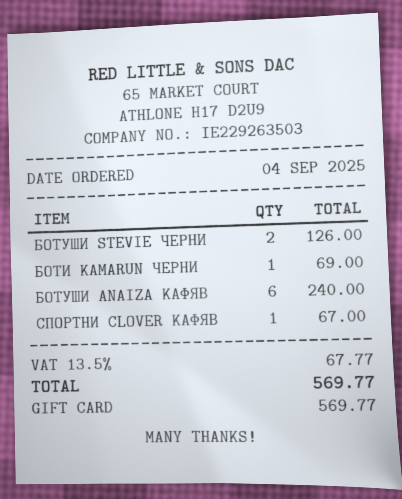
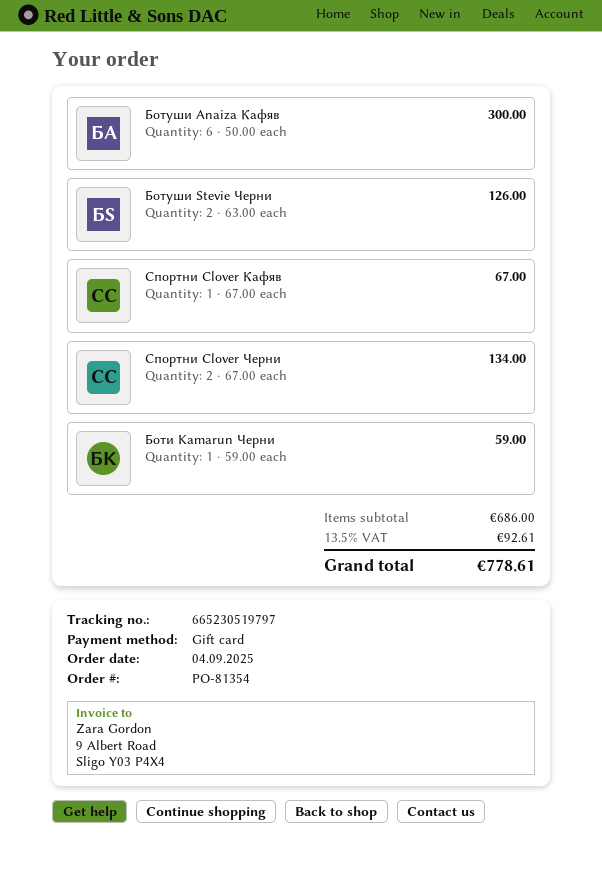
БОТИ KAMARUN ЧЕРНИ: 1 for 69.00 -> 1 for 59.00
БОТУШИ ANAIZA КАФЯВ: 6 for 240.00 -> 6 for 300.00
Спортни Clover Черни: none -> 2 for 134.00
tax: 13.5% = 67.77 -> 13.5% = 92.61
total: 569.77 -> 778.61

